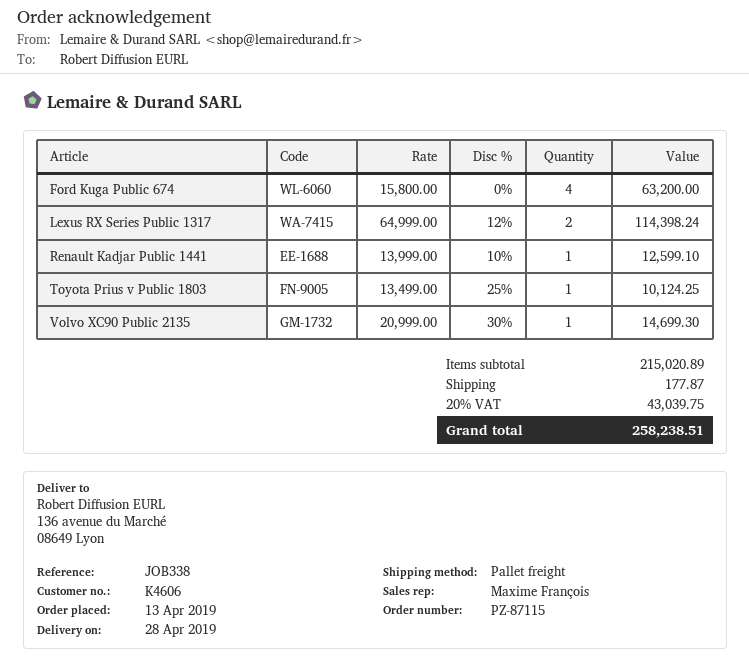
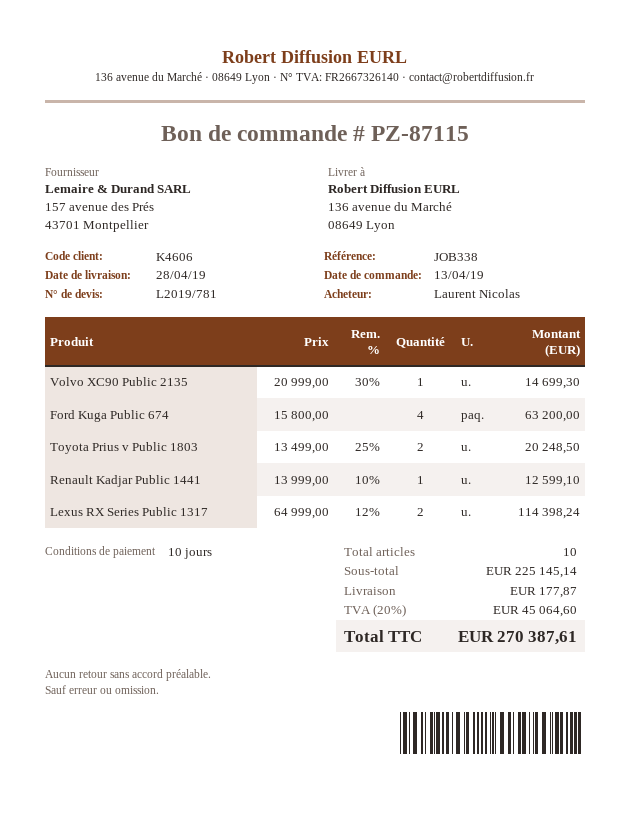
Toyota Prius v Public 1803: 1 x 13499.00 - 25% = 10124.25 -> 2 x 13499.00 - 25% = 20248.50
subtotal: 215020.89 -> 225145.14
tax: 20% = 43039.75 -> 20% = 45064.60
total: 258238.51 -> 270387.61

